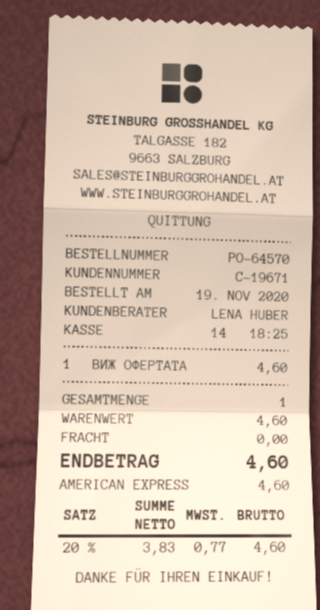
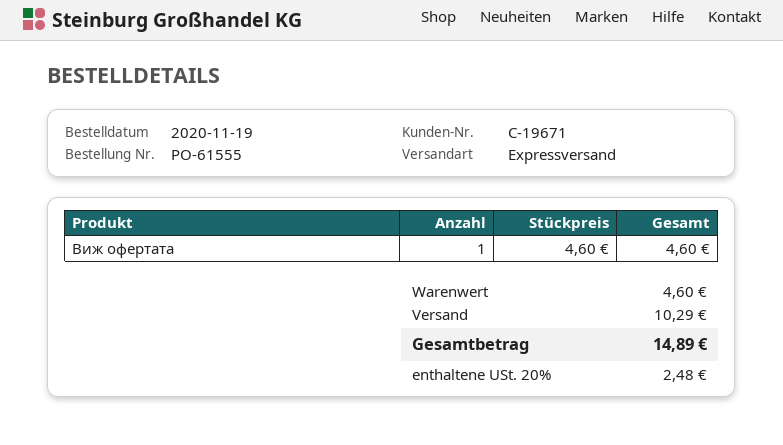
order number: PO-64570 -> PO-61555
shipping: 0.00 -> 10.29
tax: 20% = 0.77 -> 20% = 2.48
total: 4.60 -> 14.89

